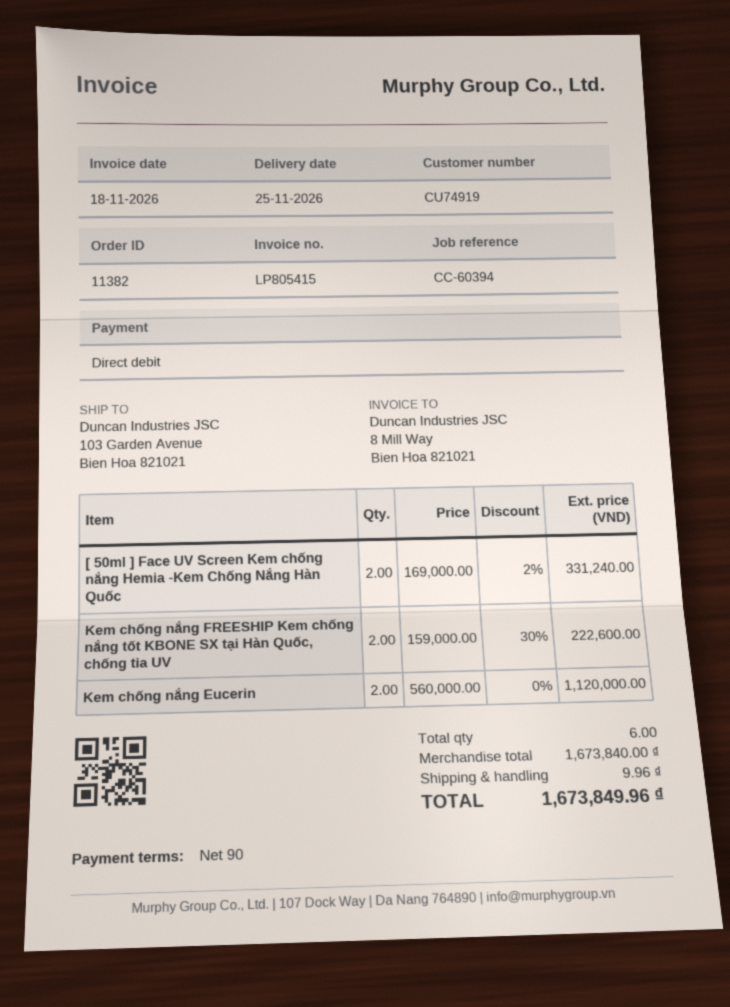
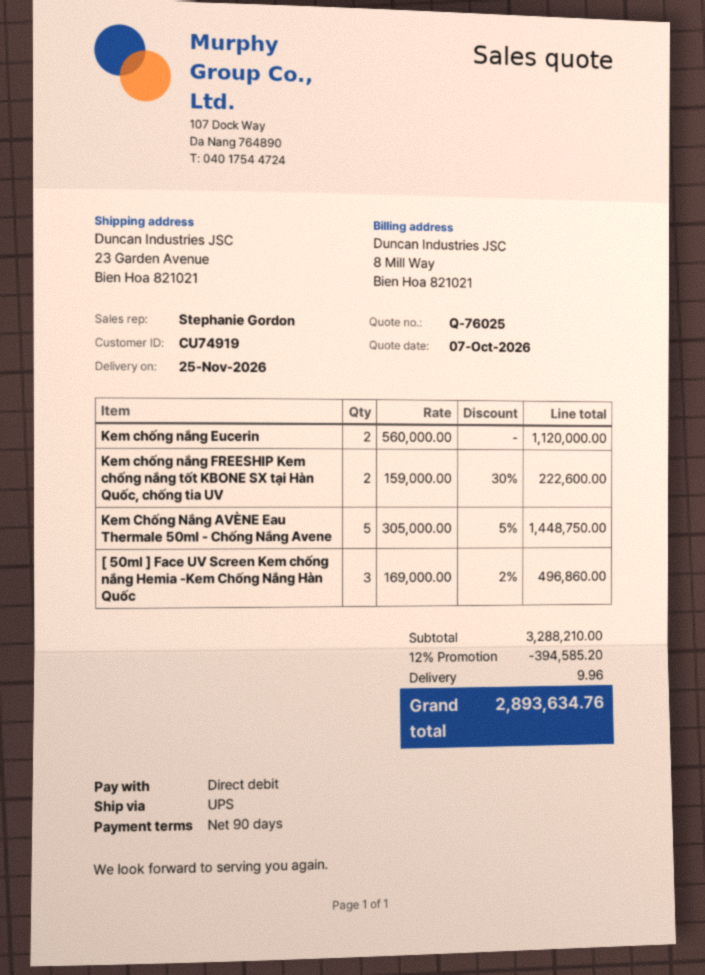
ship to: 103 Garden Avenue, Bien Hoa 821021 -> 23 Garden Avenue, Bien Hoa 821021
[ 50ml ] Face UV Screen Kem chống nắng Hemia -Kem Chống Nắng Hàn Quốc: 2 x 169000.00 - 2% = 331240.00 -> 3 x 169000.00 - 2% = 496860.00
Kem Chống Nắng AVÈNE Eau Thermale 50ml - Chống Nắng Avene: none -> 5 x 305000.00 - 5% = 1448750.00
subtotal: 1673840.00 -> 3288210.00
discount: none -> 12% = 394585.20
total: 1673849.96 -> 2893634.76

